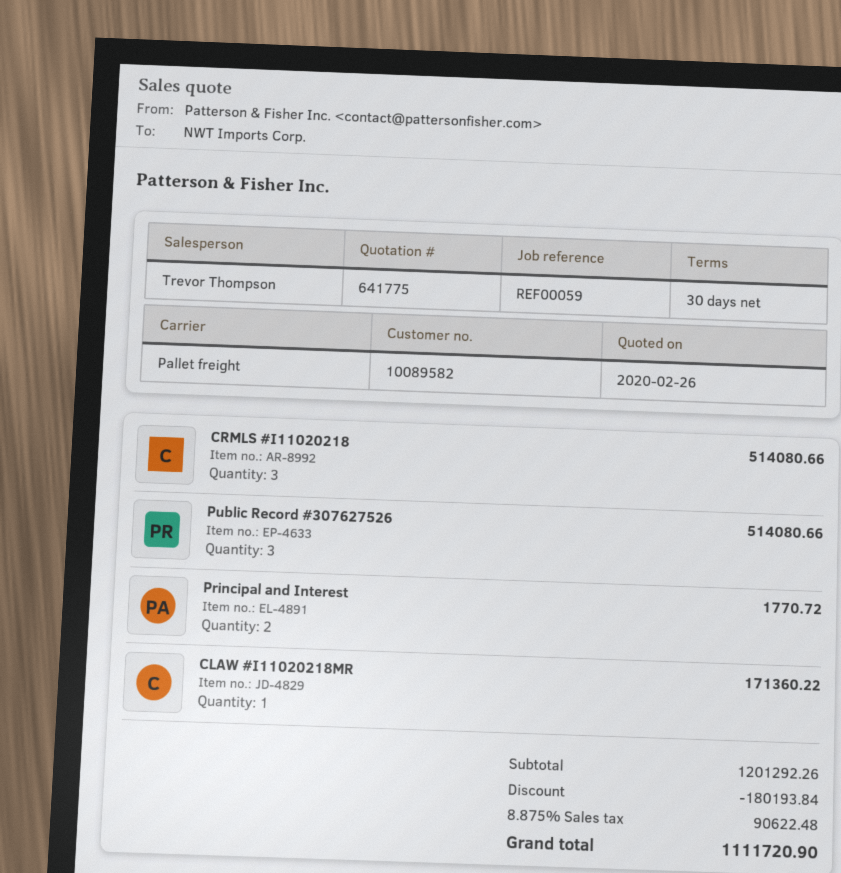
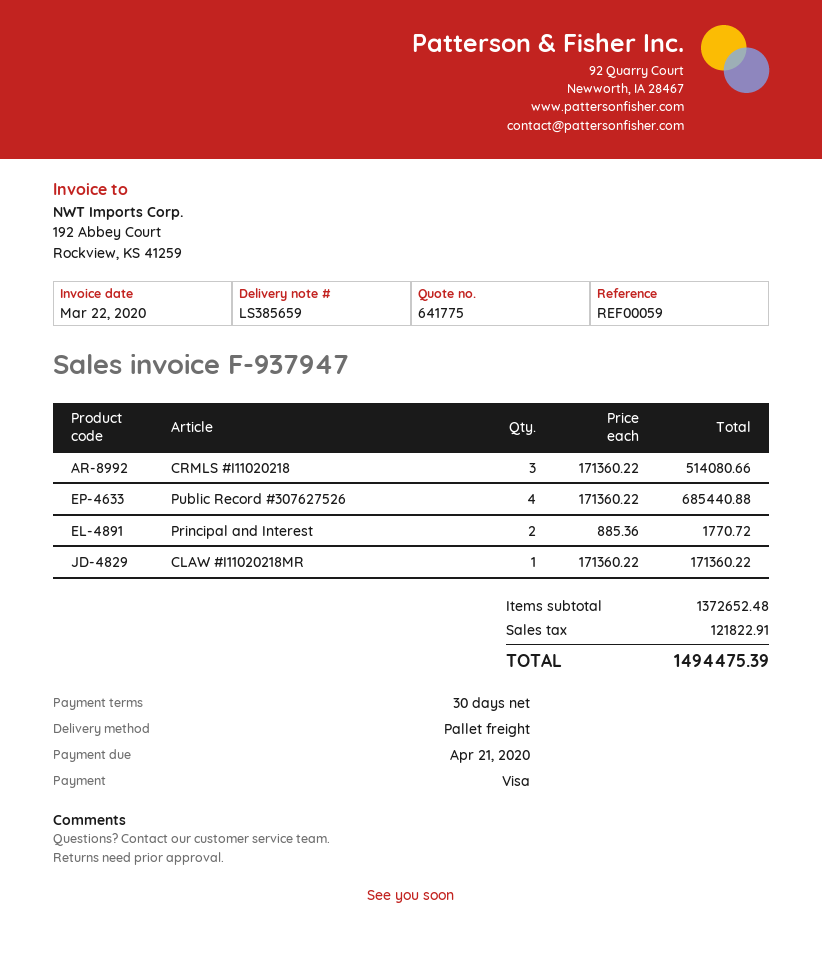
Public Record #307627526: 3 for 514080.66 -> 4 for 685440.88
subtotal: 1201292.26 -> 1372652.48
discount: 180193.84 -> none
tax: 90622.48 -> 121822.91
total: 1111720.90 -> 1494475.39

